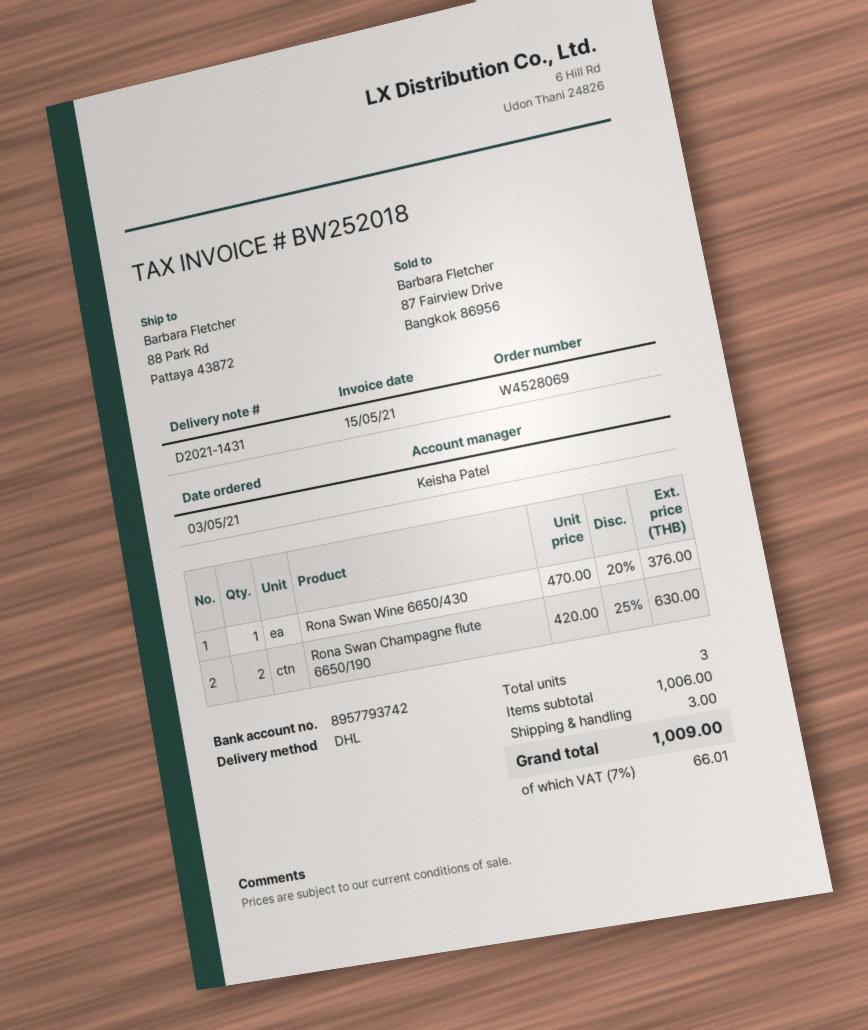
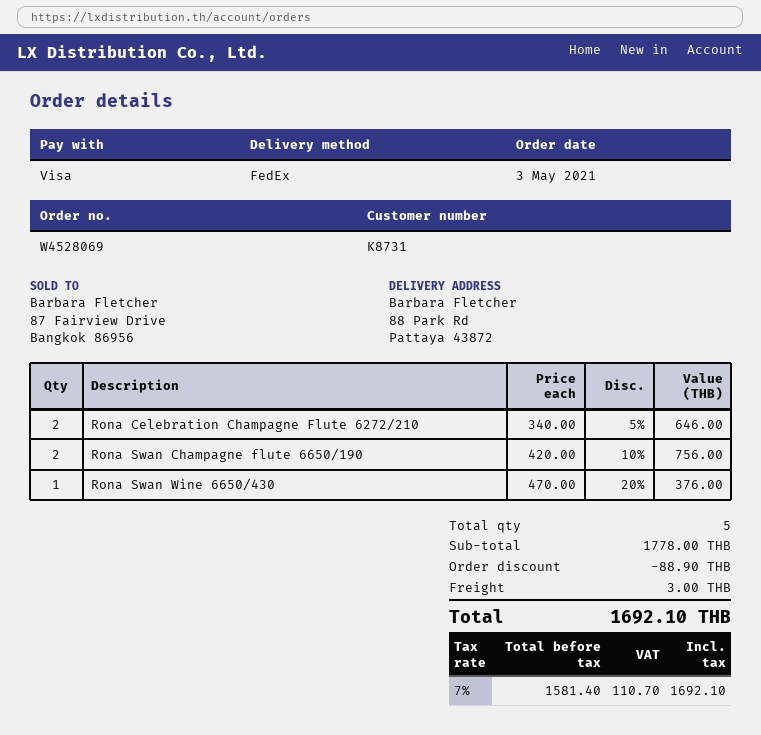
shipping method: DHL -> FedEx
Rona Swan Champagne flute 6650/190: 2 x 420.00 - 25% = 630.00 -> 2 x 420.00 - 10% = 756.00
Rona Celebration Champagne Flute 6272/210: none -> 2 x 340.00 - 5% = 646.00
total quantity: 3 -> 5
subtotal: 1006.00 -> 1778.00
discount: none -> 88.90
tax: 7% = 66.01 -> 7% = 110.70
total: 1009.00 -> 1692.10

